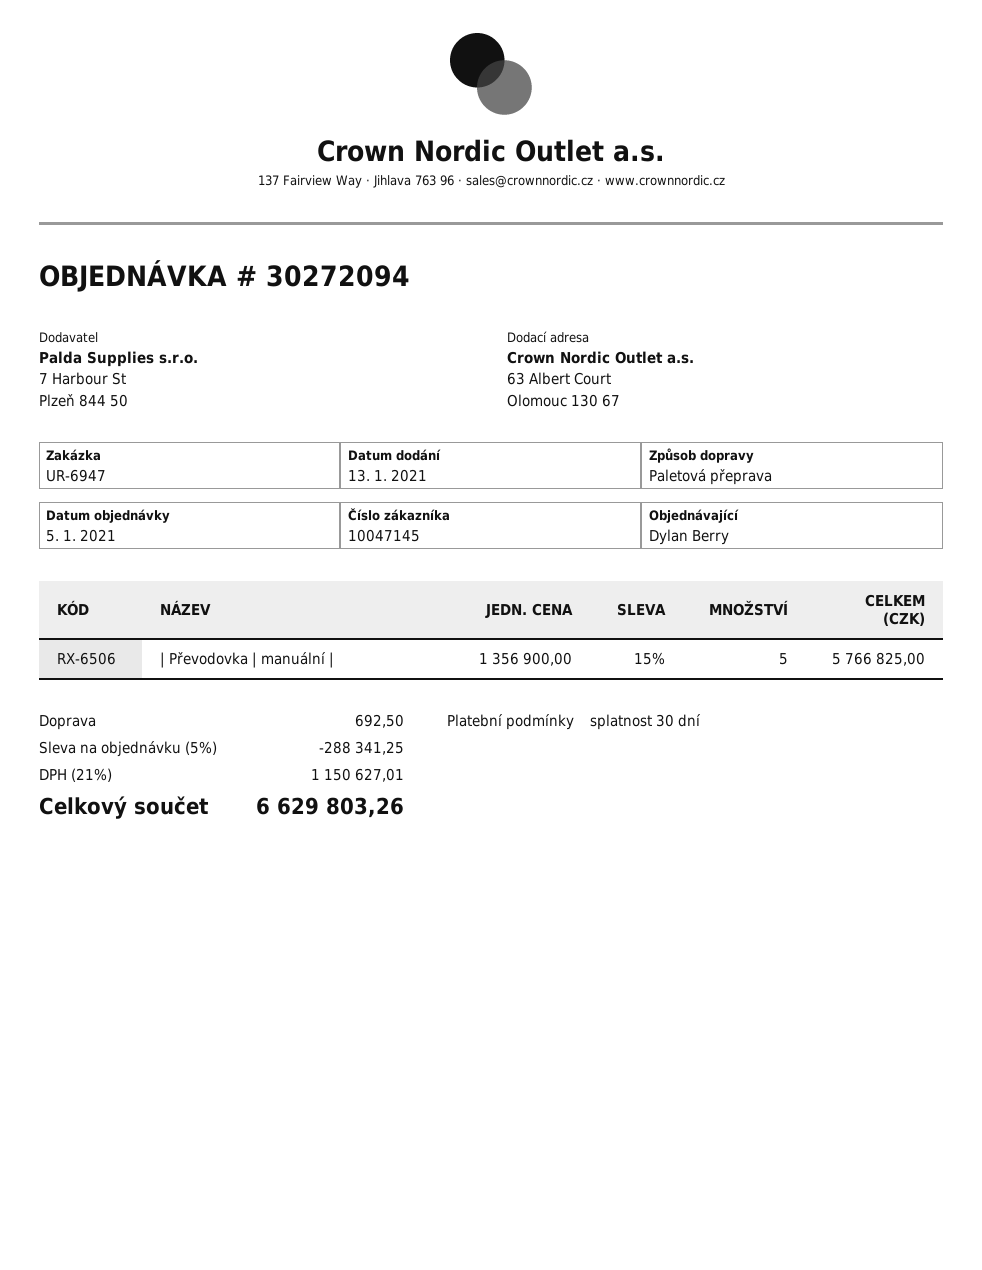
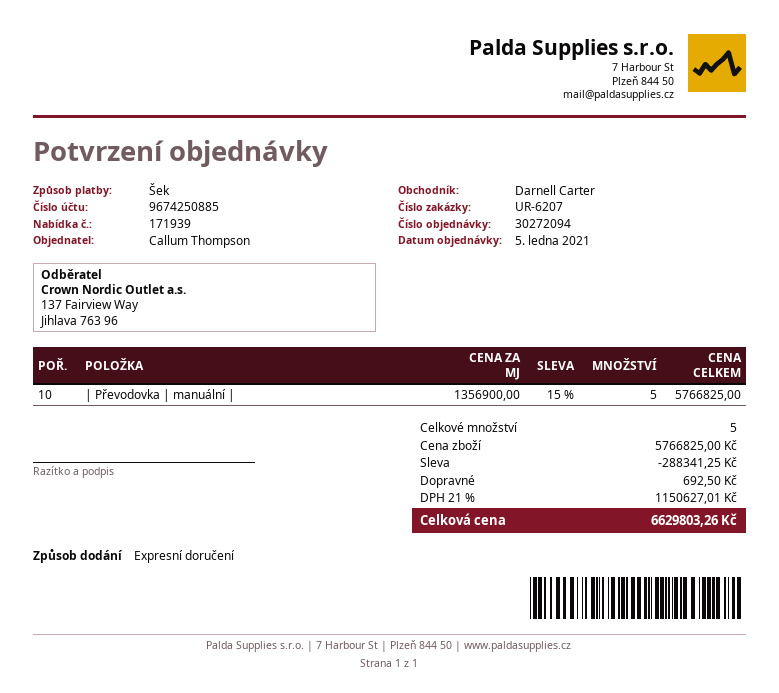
reference: UR-6947 -> UR-6207
ordered by: Dylan Berry -> Callum Thompson
shipping method: pallet freight -> express

